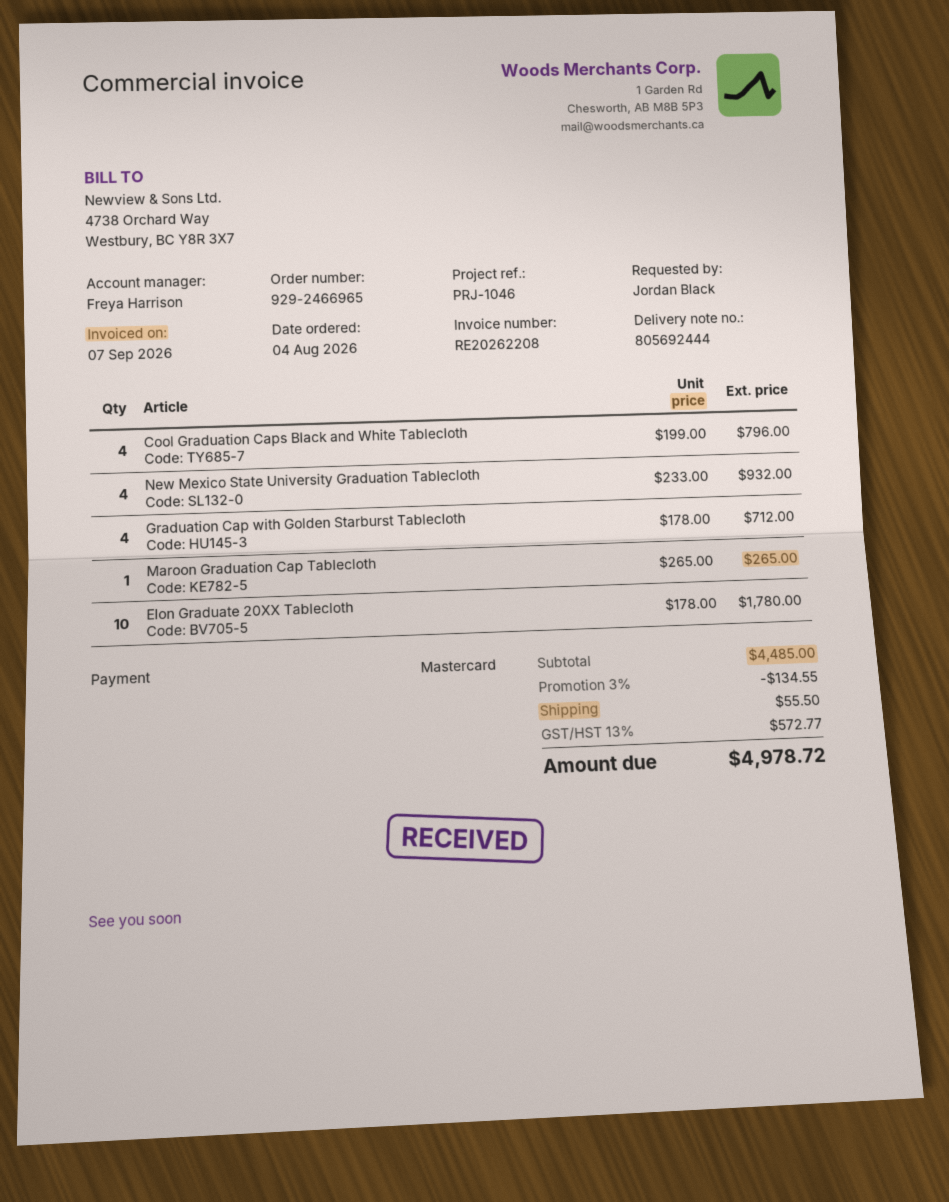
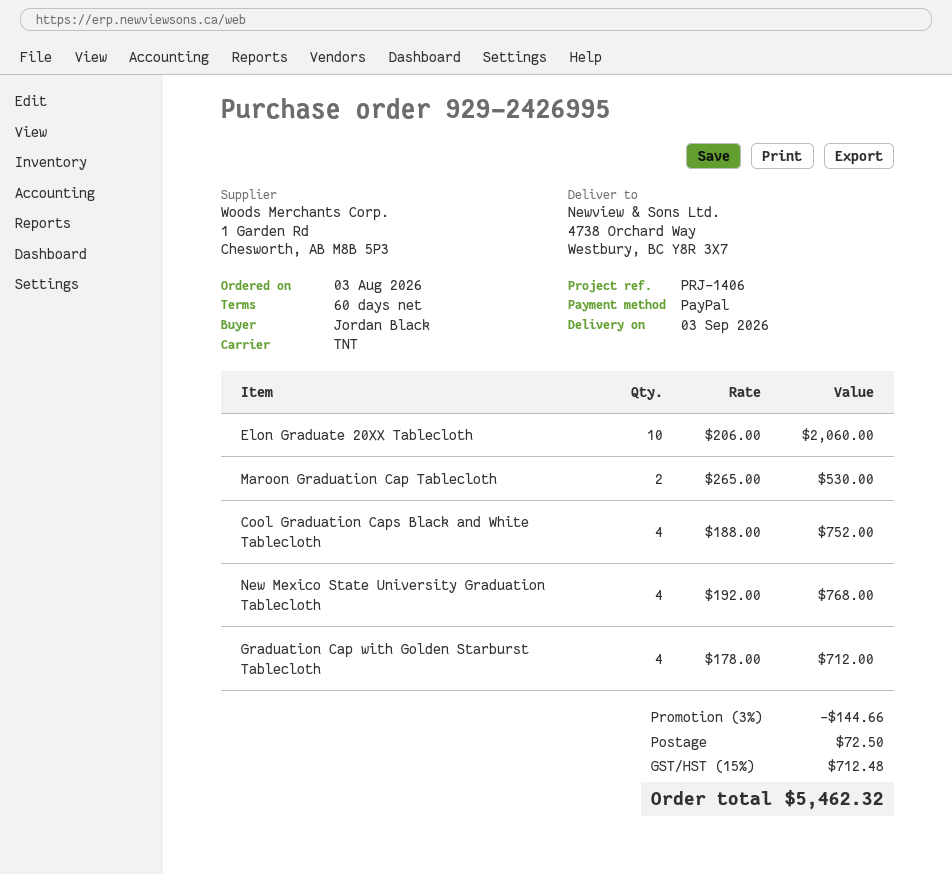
order number: 929-2466965 -> 929-2426995
order date: 2026-08-04 -> 2026-08-03
reference: PRJ-1046 -> PRJ-1406
payment method: Mastercard -> PayPal
Cool Graduation Caps Black and White Tablecloth: 4 x 199.00 = 796.00 -> 4 x 188.00 = 752.00
New Mexico State University Graduation Tablecloth: 4 x 233.00 = 932.00 -> 4 x 192.00 = 768.00
Maroon Graduation Cap Tablecloth: 1 x 265.00 = 265.00 -> 2 x 265.00 = 530.00
Elon Graduate 20XX Tablecloth: 10 x 178.00 = 1780.00 -> 10 x 206.00 = 2060.00
discount: 3% = 134.55 -> 3% = 144.66
shipping: 55.50 -> 72.50
tax: 13% = 572.77 -> 15% = 712.48
total: 4978.72 -> 5462.32

